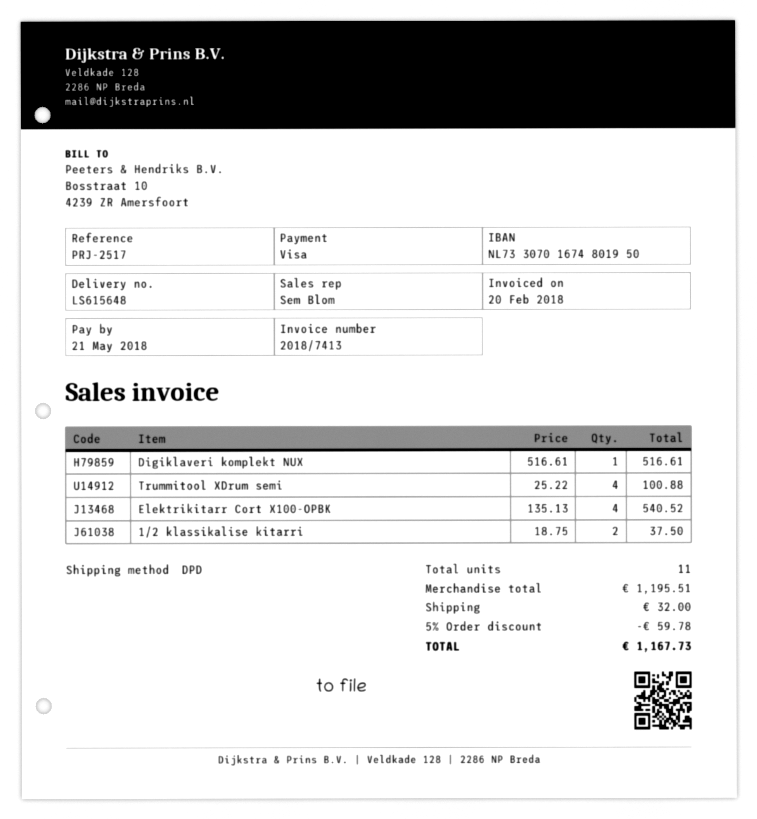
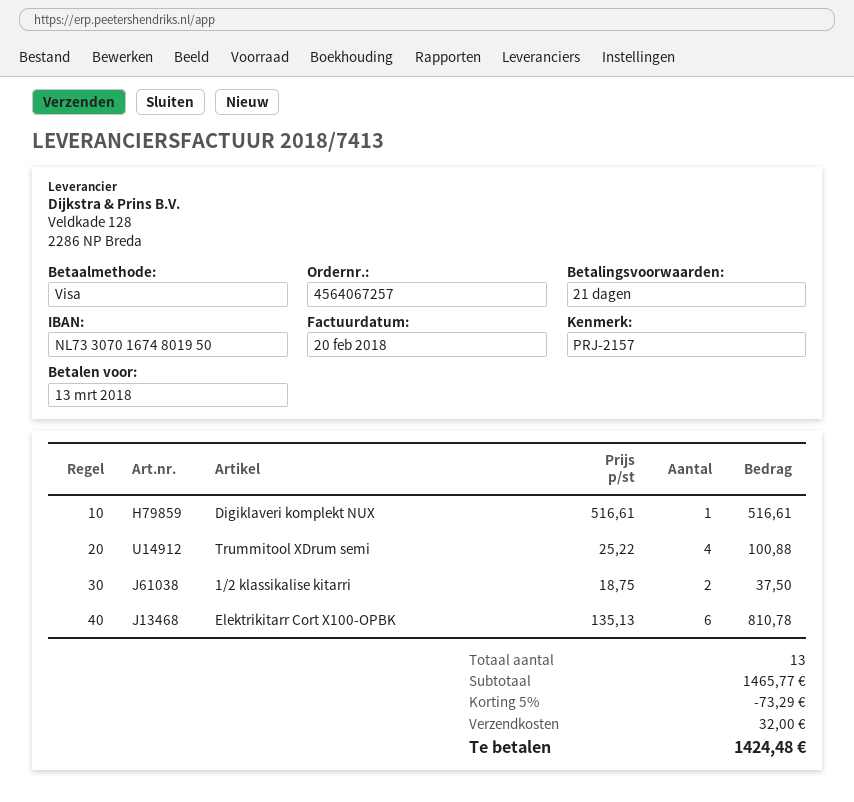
due date: 2018-05-21 -> 2018-03-13
reference: PRJ-2517 -> PRJ-2157
Elektrikitarr Cort X100-OPBK: 4 x 135.13 = 540.52 -> 6 x 135.13 = 810.78
total quantity: 11 -> 13
subtotal: 1195.51 -> 1465.77
discount: 5% = 59.78 -> 5% = 73.29
total: 1167.73 -> 1424.48

